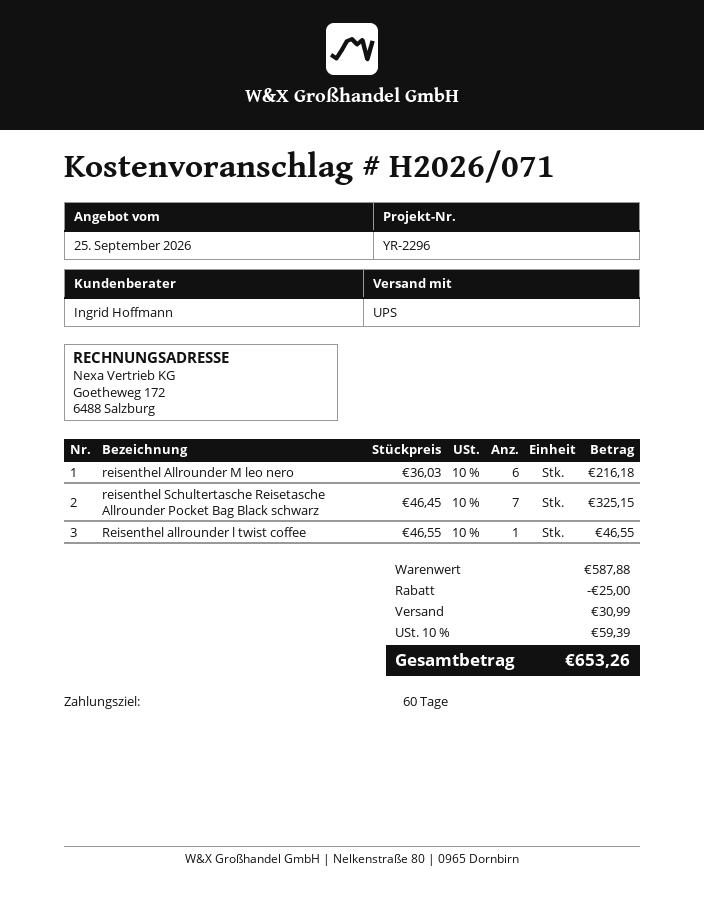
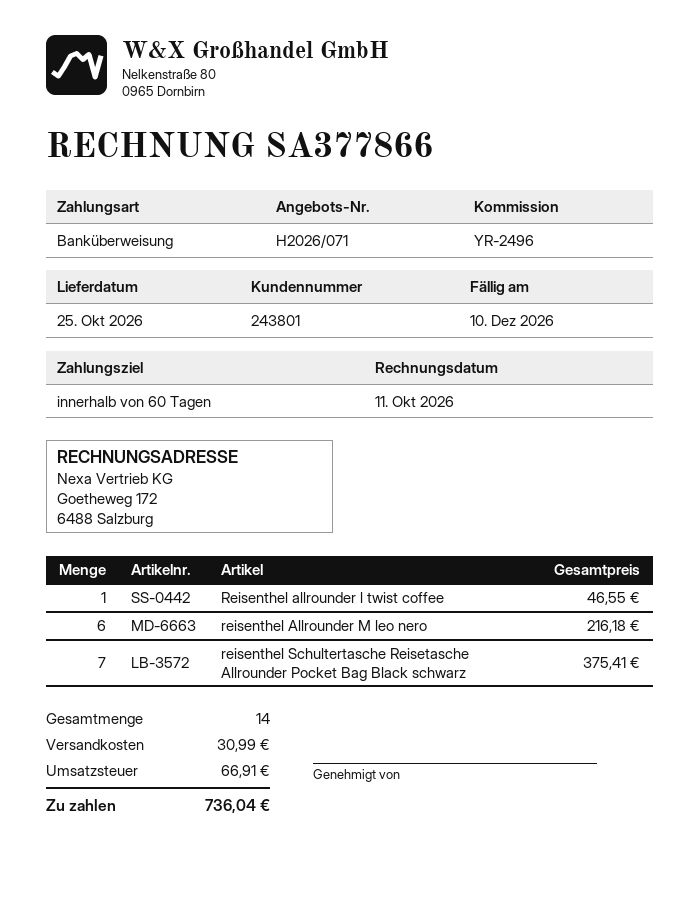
reference: YR-2296 -> YR-2496
reisenthel Schultertasche Reisetasche Allrounder Pocket Bag Black schwarz: 7 for 325.15 -> 7 for 375.41
discount: 25.00 -> none
tax: 59.39 -> 66.91
total: 653.26 -> 736.04

